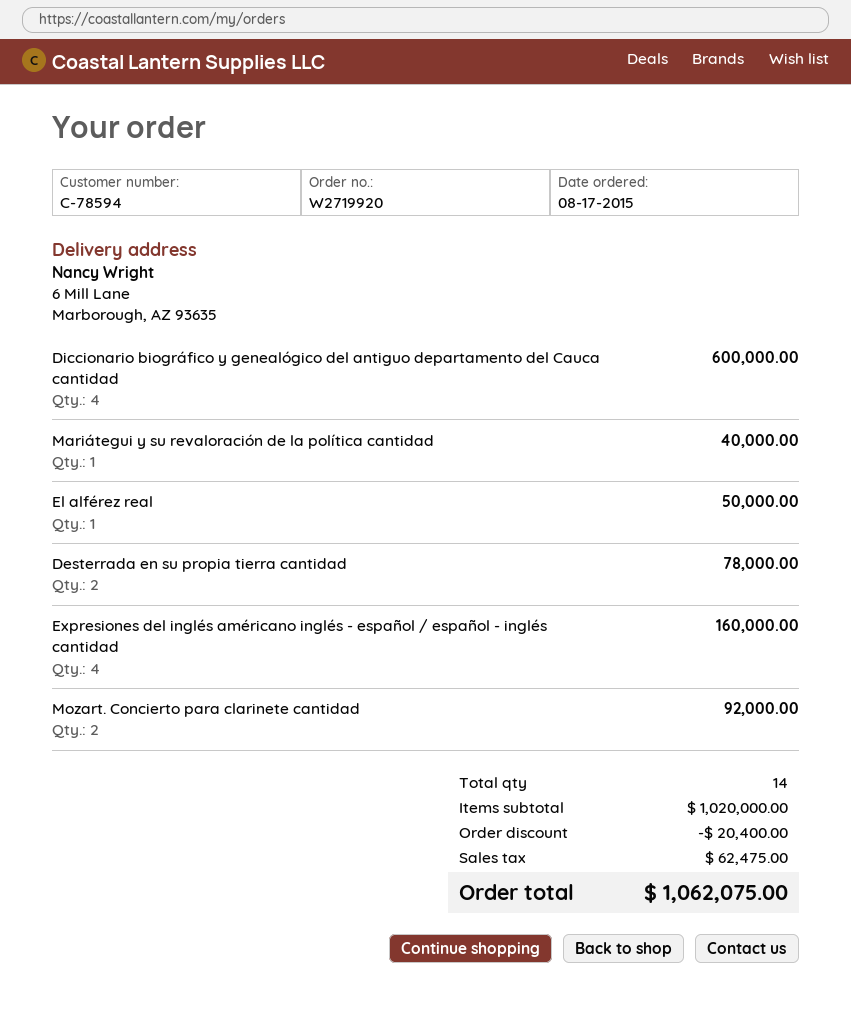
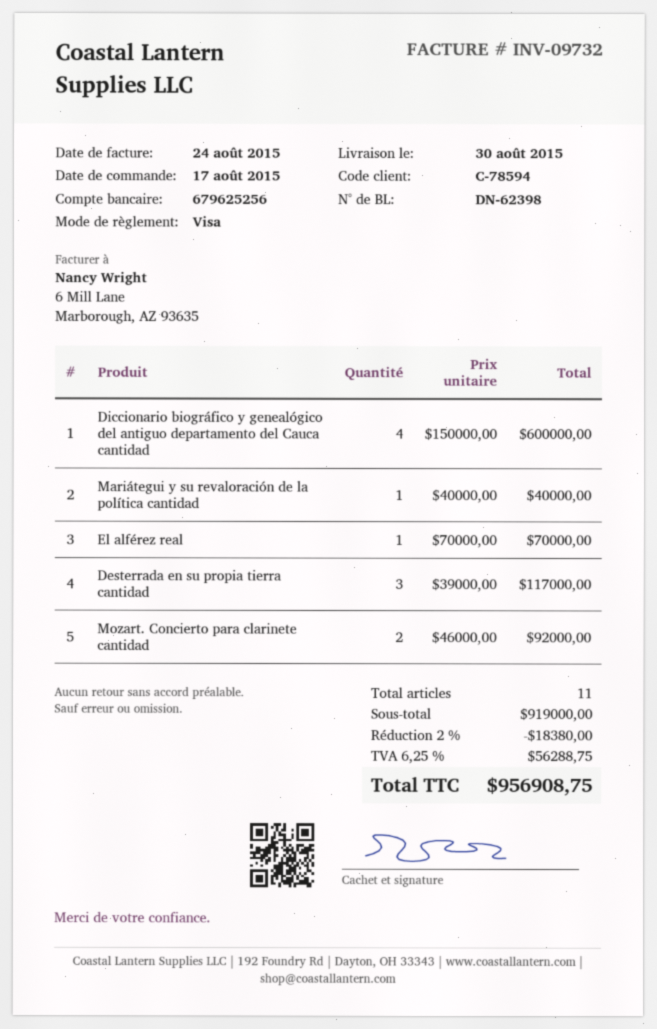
El alférez real: 1 for 50000.00 -> 1 for 70000.00
Desterrada en su propia tierra cantidad: 2 for 78000.00 -> 3 for 117000.00
Expresiones del inglés américano inglés - español / español - inglés cantidad: 4 for 160000.00 -> none
total quantity: 14 -> 11
subtotal: 1020000.00 -> 919000.00
discount: 20400.00 -> 18380.00
tax: 62475.00 -> 56288.75
total: 1062075.00 -> 956908.75

